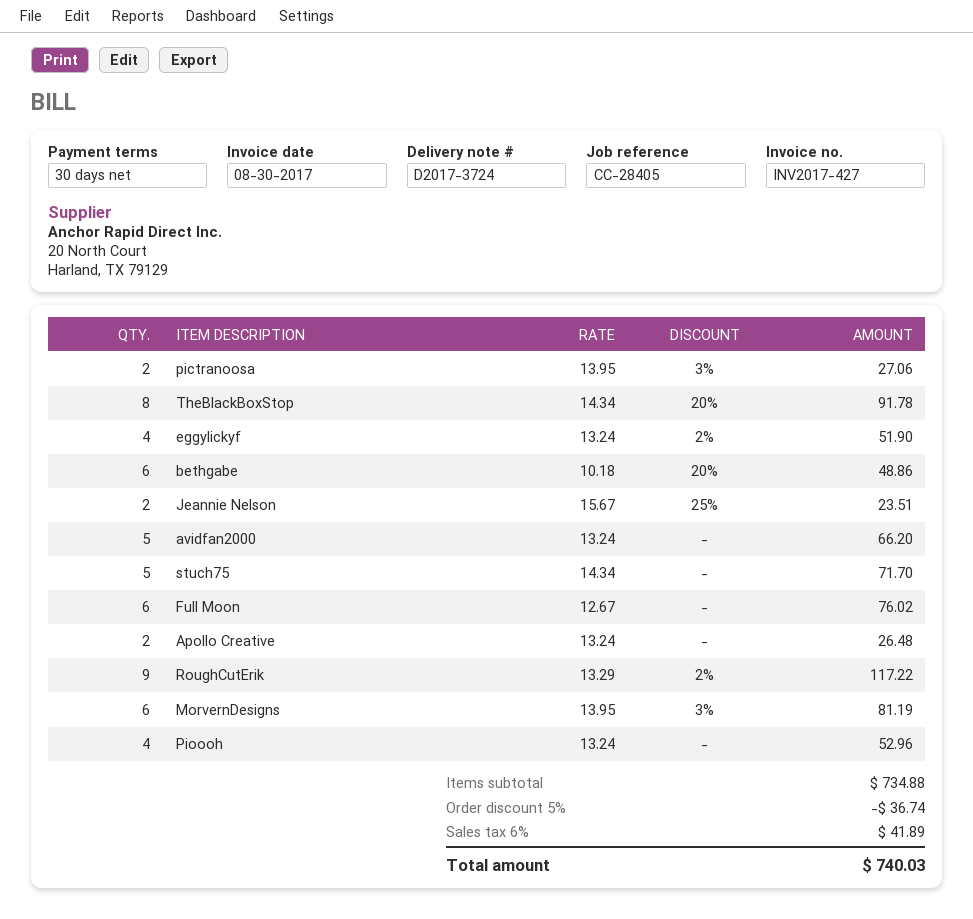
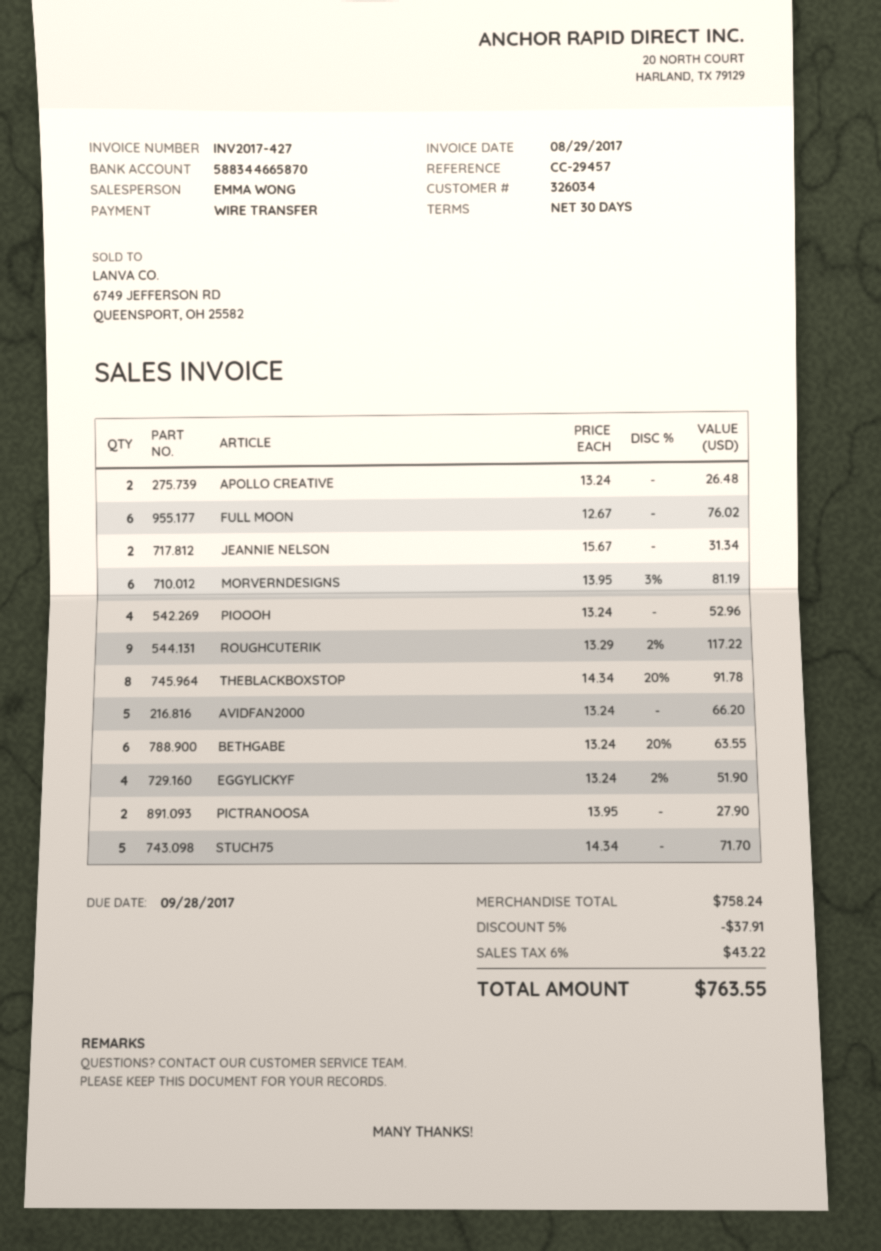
invoice date: 2017-08-30 -> 2017-08-29
reference: CC-28405 -> CC-29457
pictranoosa: 2 x 13.95 - 3% = 27.06 -> 2 x 13.95 = 27.90
bethgabe: 6 x 10.18 - 20% = 48.86 -> 6 x 13.24 - 20% = 63.55
Jeannie Nelson: 2 x 15.67 - 25% = 23.51 -> 2 x 15.67 = 31.34
subtotal: 734.88 -> 758.24
discount: 5% = 36.74 -> 5% = 37.91
tax: 6% = 41.89 -> 6% = 43.22
total: 740.03 -> 763.55

